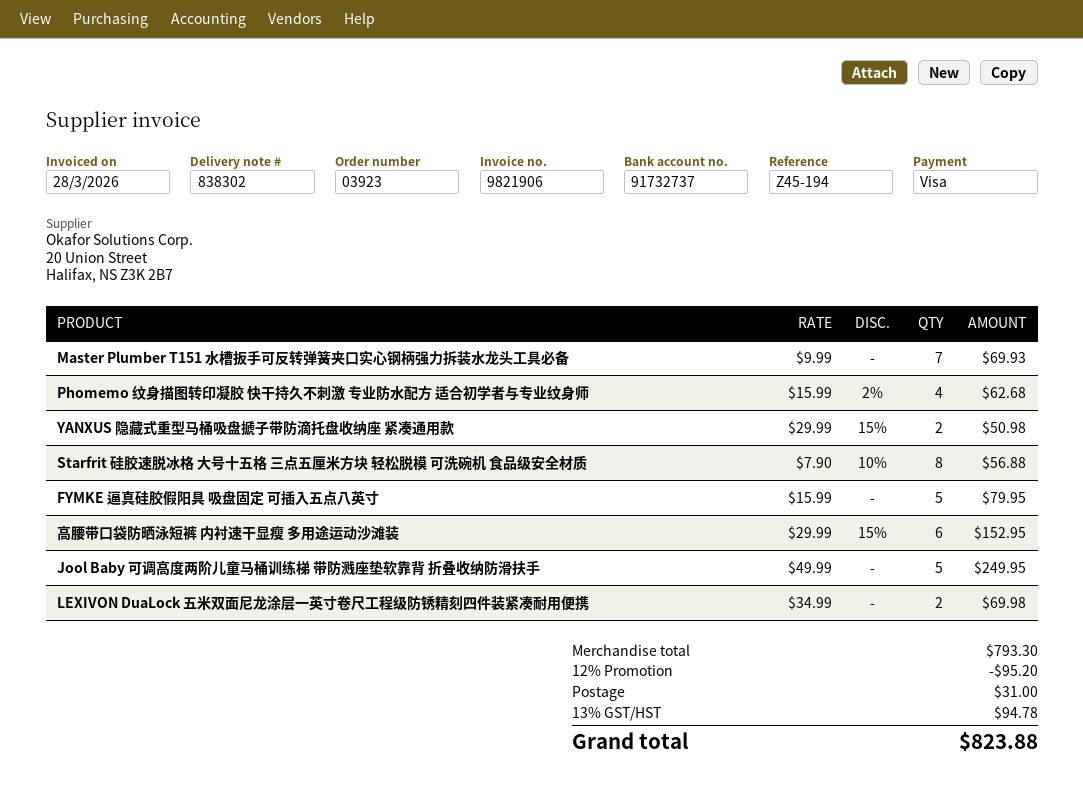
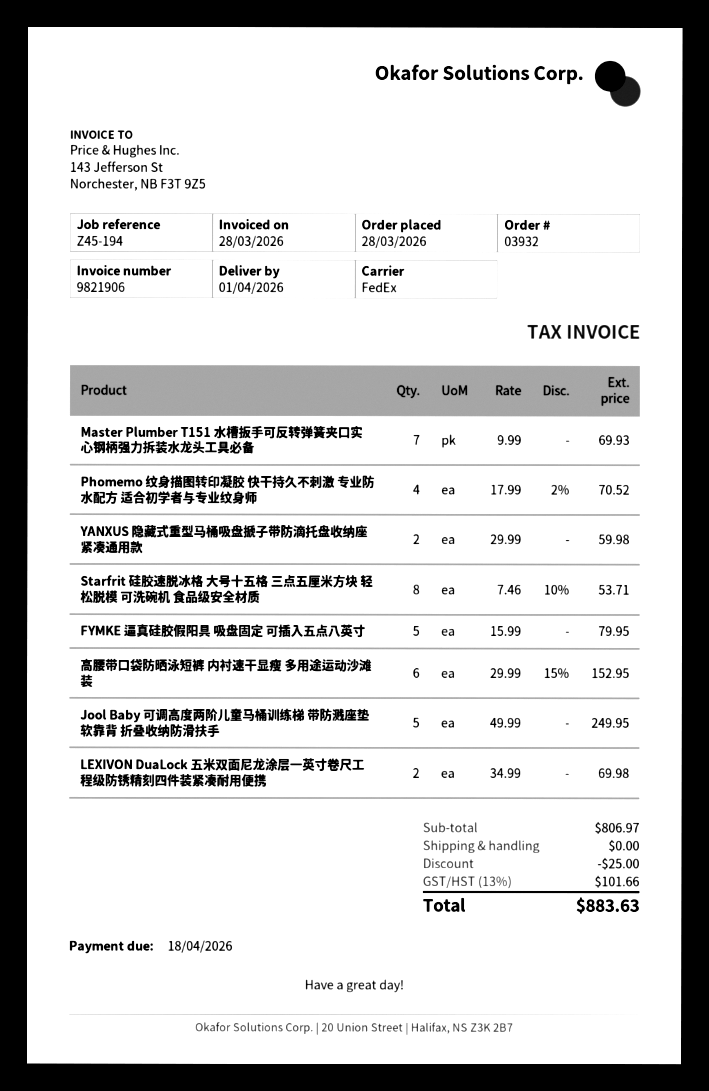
order number: 03923 -> 03932
Phomemo 纹身描图转印凝胶 快干持久不刺激 专业防水配方 适合初学者与专业纹身师: 4 x 15.99 - 2% = 62.68 -> 4 x 17.99 - 2% = 70.52
YANXUS 隐藏式重型马桶吸盘搋子带防滴托盘收纳座 紧凑通用款: 2 x 29.99 - 15% = 50.98 -> 2 x 29.99 = 59.98
Starfrit 硅胶速脱冰格 大号十五格 三点五厘米方块 轻松脱模 可洗碗机 食品级安全材质: 8 x 7.90 - 10% = 56.88 -> 8 x 7.46 - 10% = 53.71
subtotal: 793.30 -> 806.97
discount: 95.20 -> 25.00
shipping: 31.00 -> 0.00
tax: 13% = 94.78 -> 13% = 101.66
total: 823.88 -> 883.63

